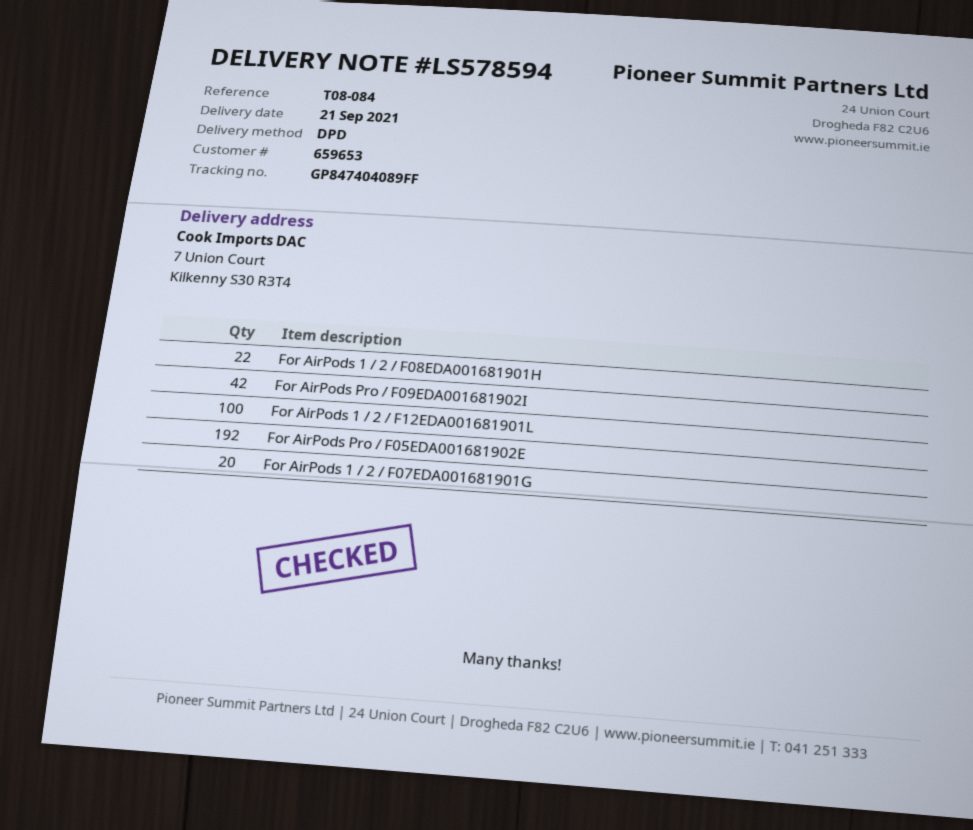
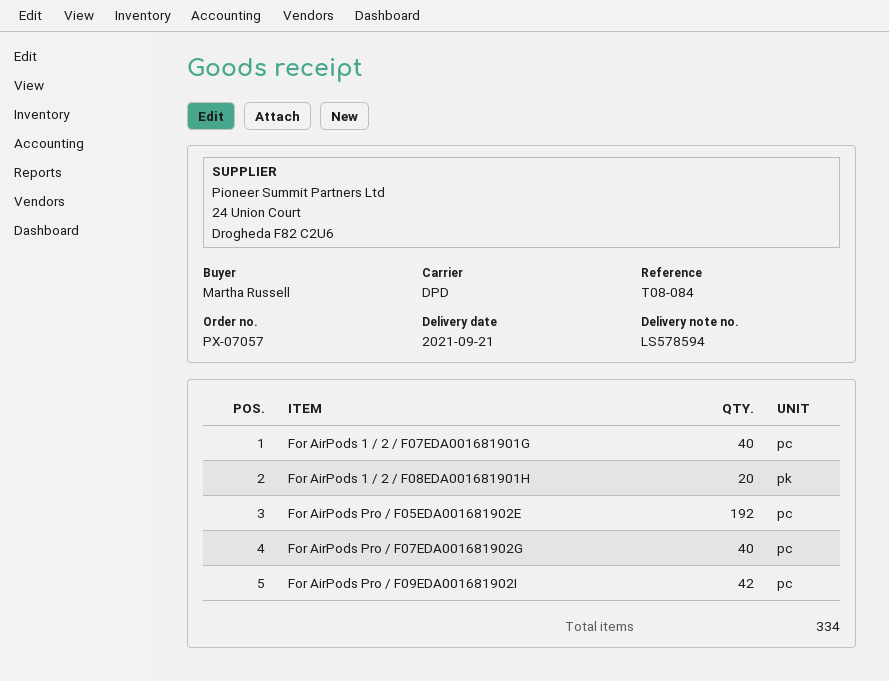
For AirPods 1 / 2 / F08EDA001681901H: 22 -> 20
For AirPods 1 / 2 / F12EDA001681901L: 100 -> none
For AirPods 1 / 2 / F07EDA001681901G: 20 -> 40
For AirPods Pro / F07EDA001681902G: none -> 40

